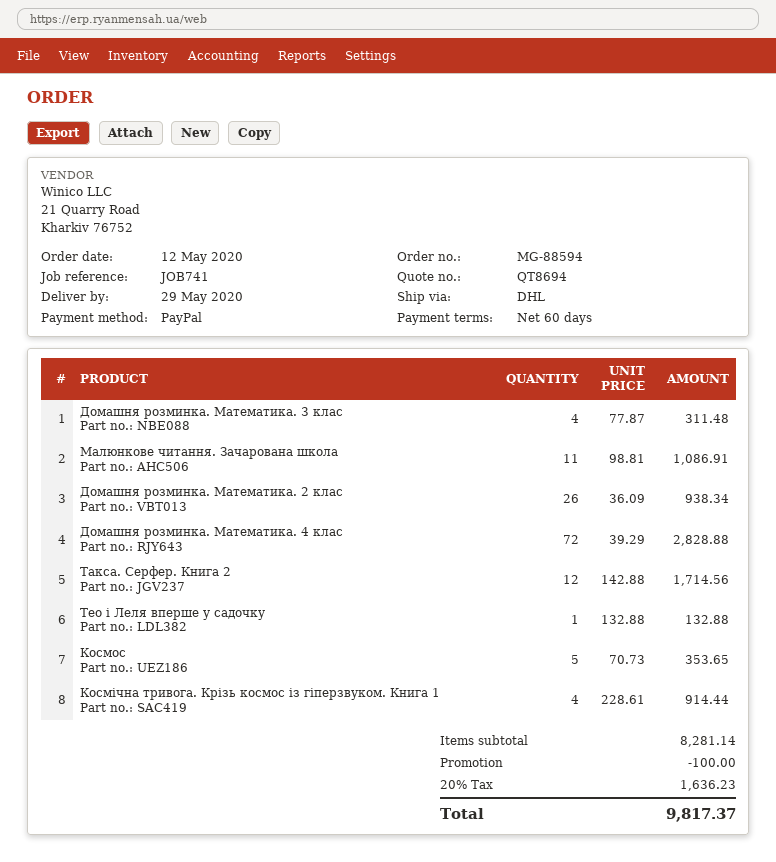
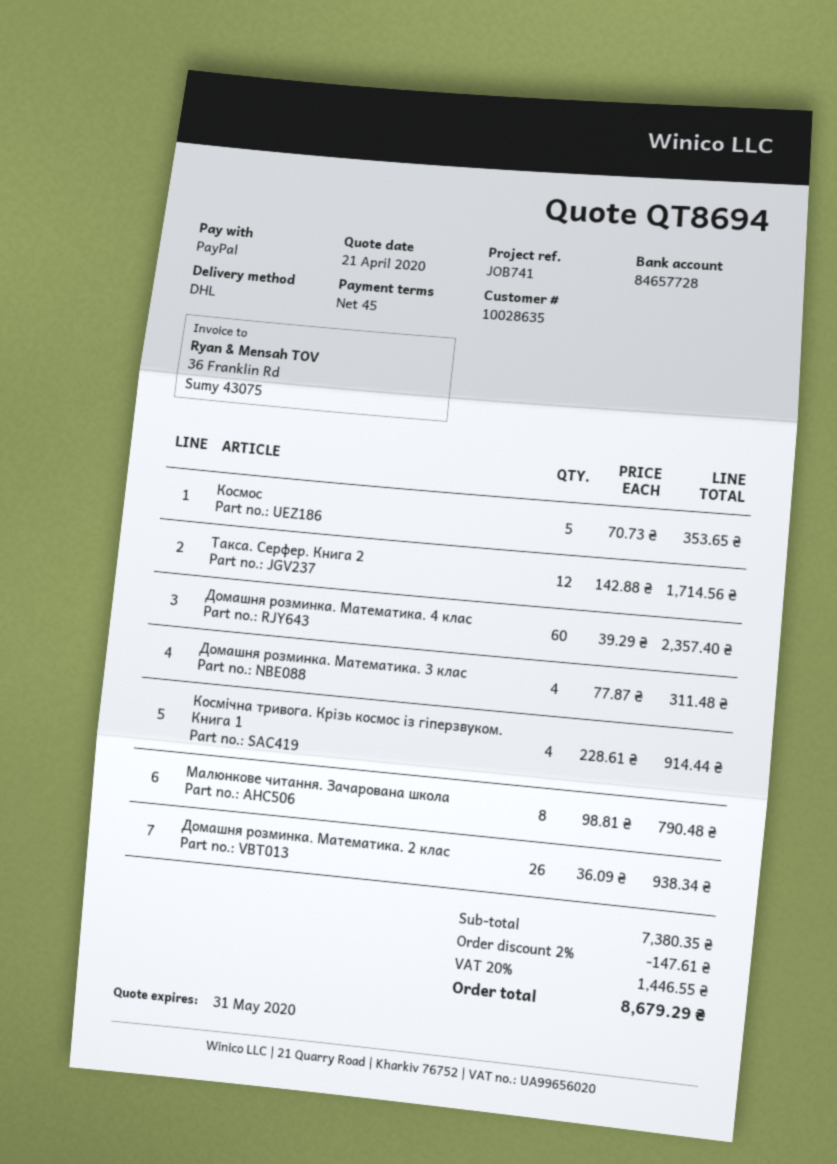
payment terms: 60 days -> 45 days
Малюнкове читання. Зачарована школа: 11 x 98.81 = 1086.91 -> 8 x 98.81 = 790.48
Домашня розминка. Математика. 4 клас: 72 x 39.29 = 2828.88 -> 60 x 39.29 = 2357.40
Тео і Леля вперше у садочку: 1 x 132.88 = 132.88 -> none
subtotal: 8281.14 -> 7380.35
discount: 100.00 -> 147.61
tax: 20% = 1636.23 -> 20% = 1446.55
total: 9817.37 -> 8679.29

